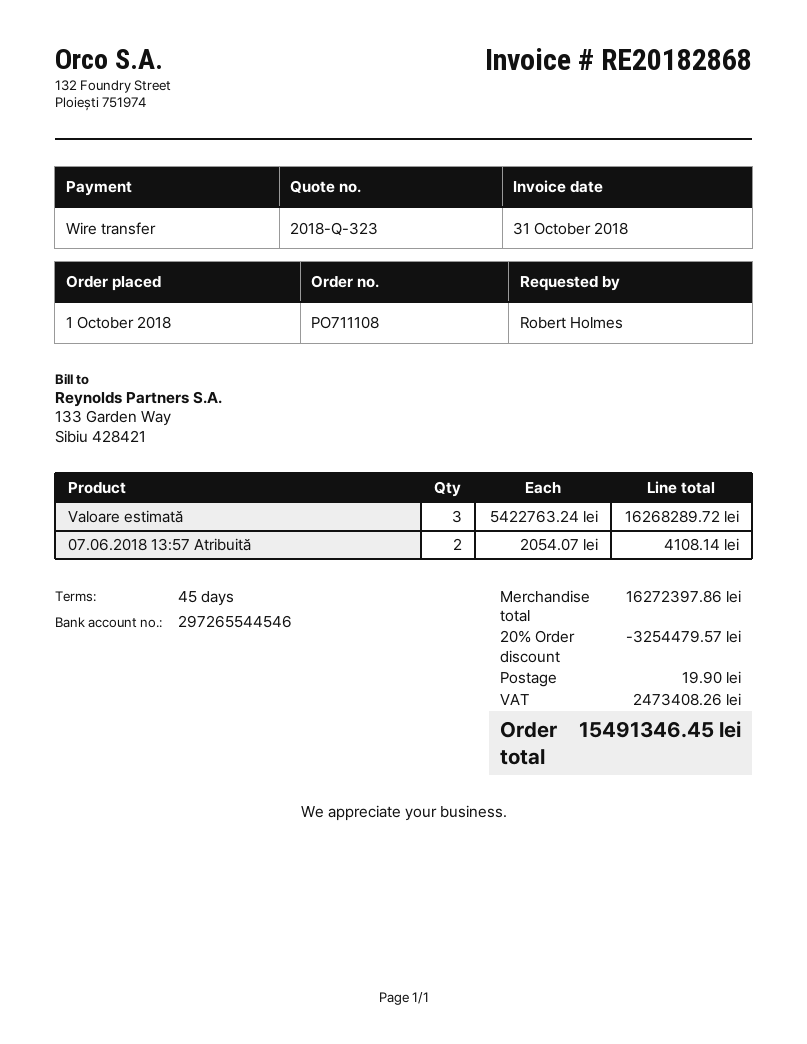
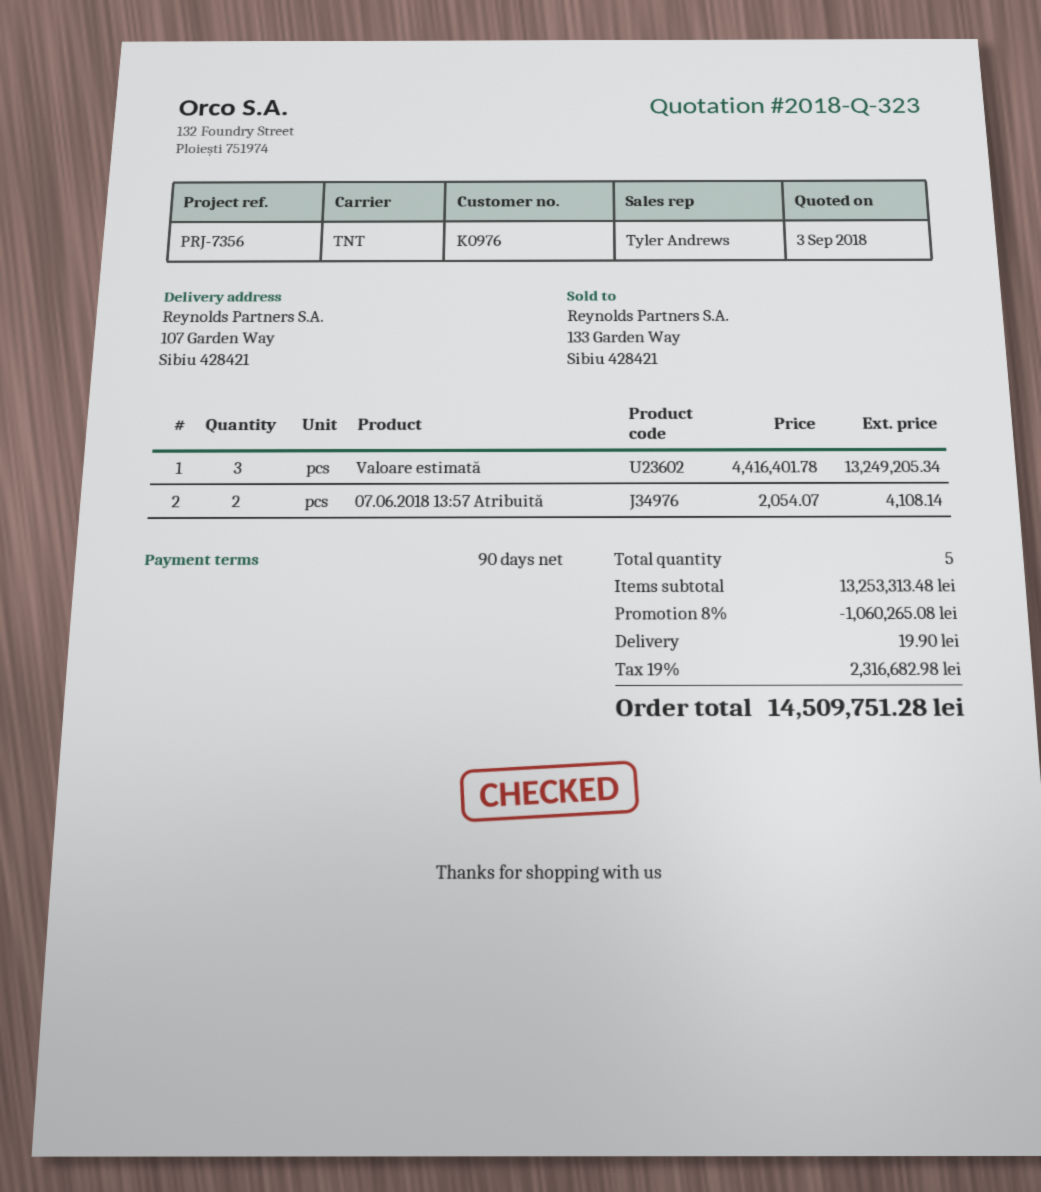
payment terms: 45 days -> 90 days
Valoare estimată: 3 x 5422763.24 = 16268289.72 -> 3 x 4416401.78 = 13249205.34
subtotal: 16272397.86 -> 13253313.48
discount: 20% = 3254479.57 -> 8% = 1060265.08
tax: 2473408.26 -> 2316682.98
total: 15491346.45 -> 14509751.28

